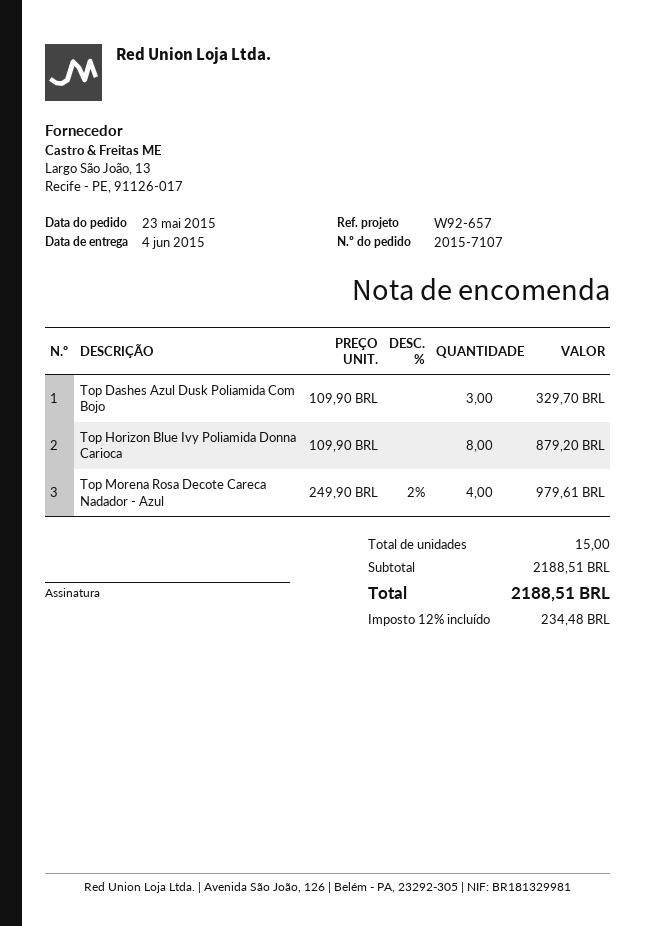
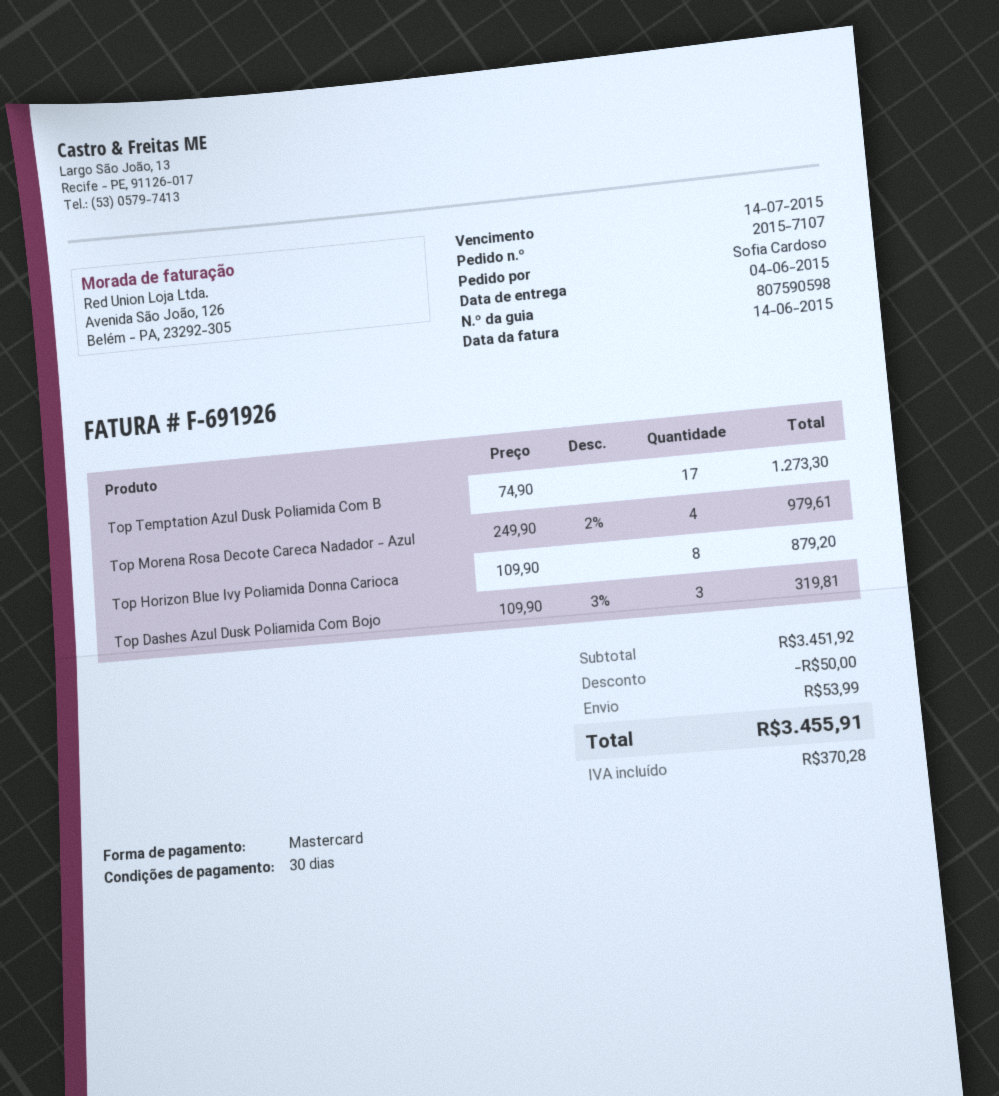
Top Dashes Azul Dusk Poliamida Com Bojo: 3 x 109.90 = 329.70 -> 3 x 109.90 - 3% = 319.81
Top Temptation Azul Dusk Poliamida Com B: none -> 17 x 74.90 = 1273.30
subtotal: 2188.51 -> 3451.92
discount: none -> 50.00
shipping: none -> 53.99
tax: 234.48 -> 370.28
total: 2188.51 -> 3455.91

